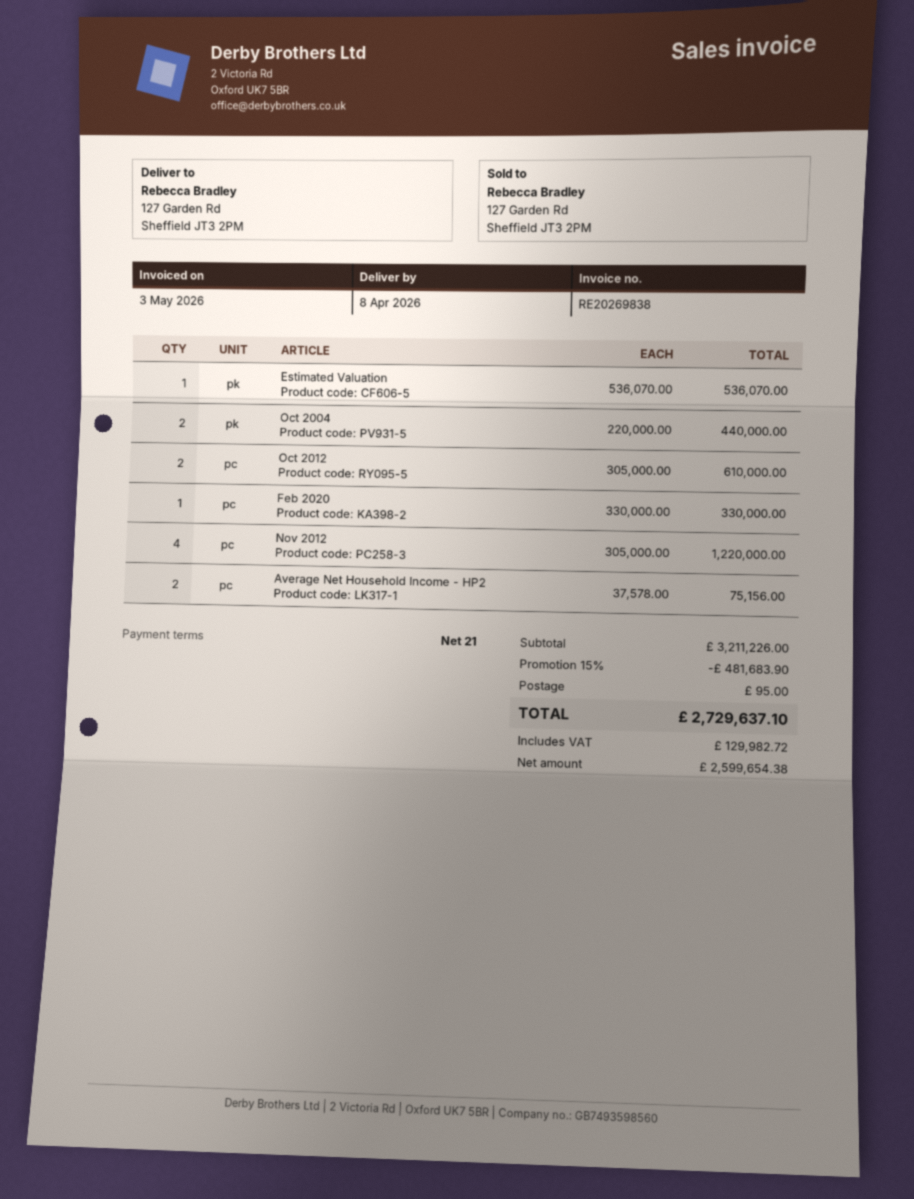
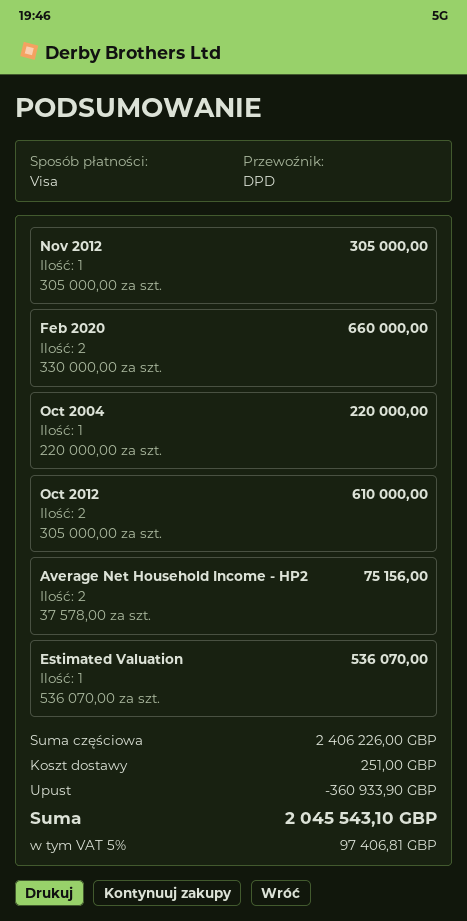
Oct 2004: 2 x 220000.00 = 440000.00 -> 1 x 220000.00 = 220000.00
Feb 2020: 1 x 330000.00 = 330000.00 -> 2 x 330000.00 = 660000.00
Nov 2012: 4 x 305000.00 = 1220000.00 -> 1 x 305000.00 = 305000.00
subtotal: 3211226.00 -> 2406226.00
discount: 481683.90 -> 360933.90
shipping: 95.00 -> 251.00
tax: 129982.72 -> 97406.81
total: 2729637.10 -> 2045543.10

